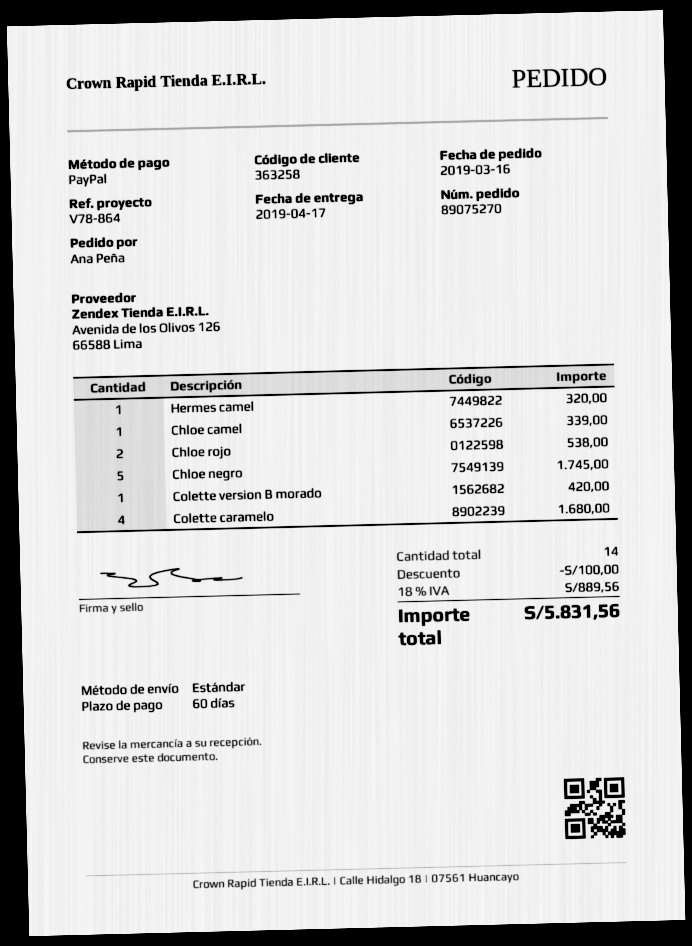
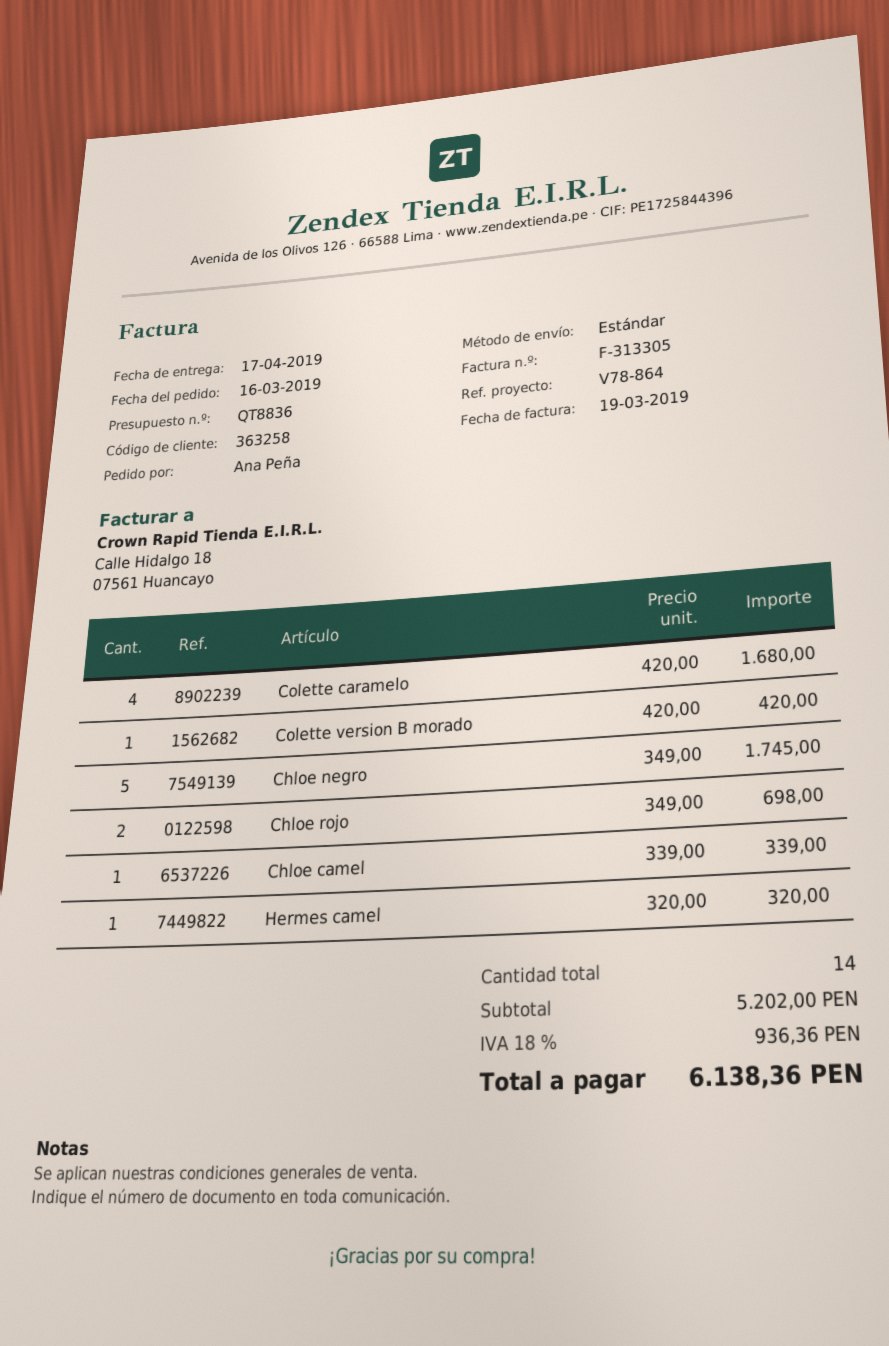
Chloe rojo: 2 for 538.00 -> 2 for 698.00
discount: 100.00 -> none
tax: 18% = 889.56 -> 18% = 936.36
total: 5831.56 -> 6138.36

